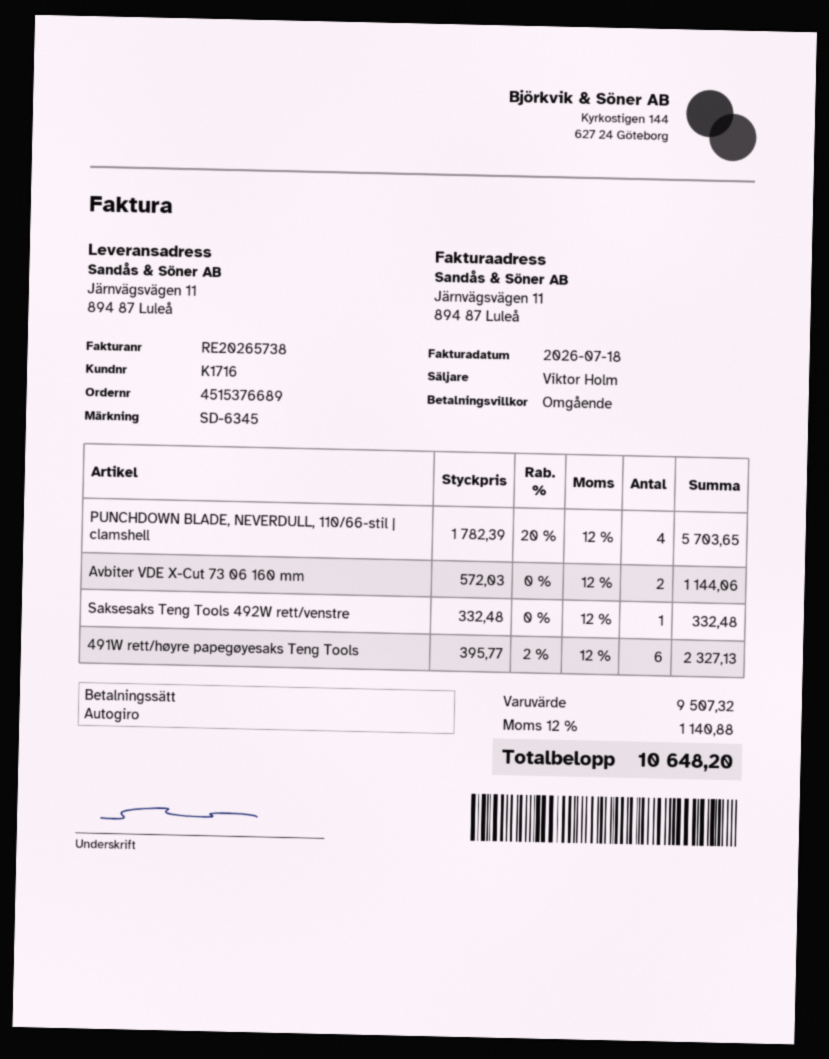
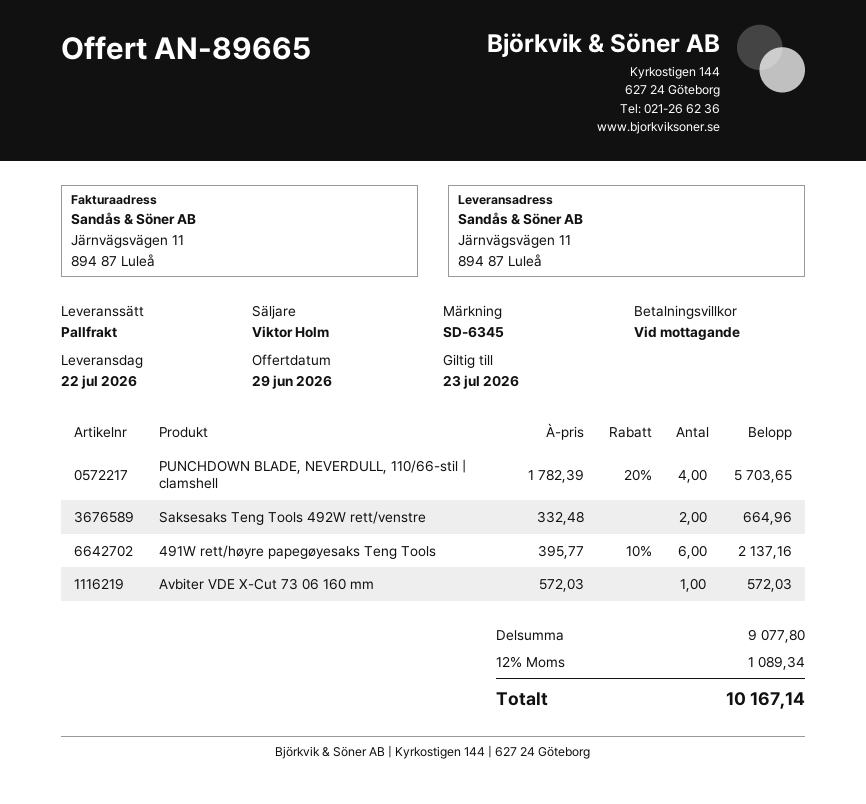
Avbiter VDE X-Cut 73 06 160 mm: 2 x 572.03 = 1144.06 -> 1 x 572.03 = 572.03
Saksesaks Teng Tools 492W rett/venstre: 1 x 332.48 = 332.48 -> 2 x 332.48 = 664.96
491W rett/høyre papegøyesaks Teng Tools: 6 x 395.77 - 2% = 2327.13 -> 6 x 395.77 - 10% = 2137.16
subtotal: 9507.32 -> 9077.80
tax: 12% = 1140.88 -> 12% = 1089.34
total: 10648.20 -> 10167.14

